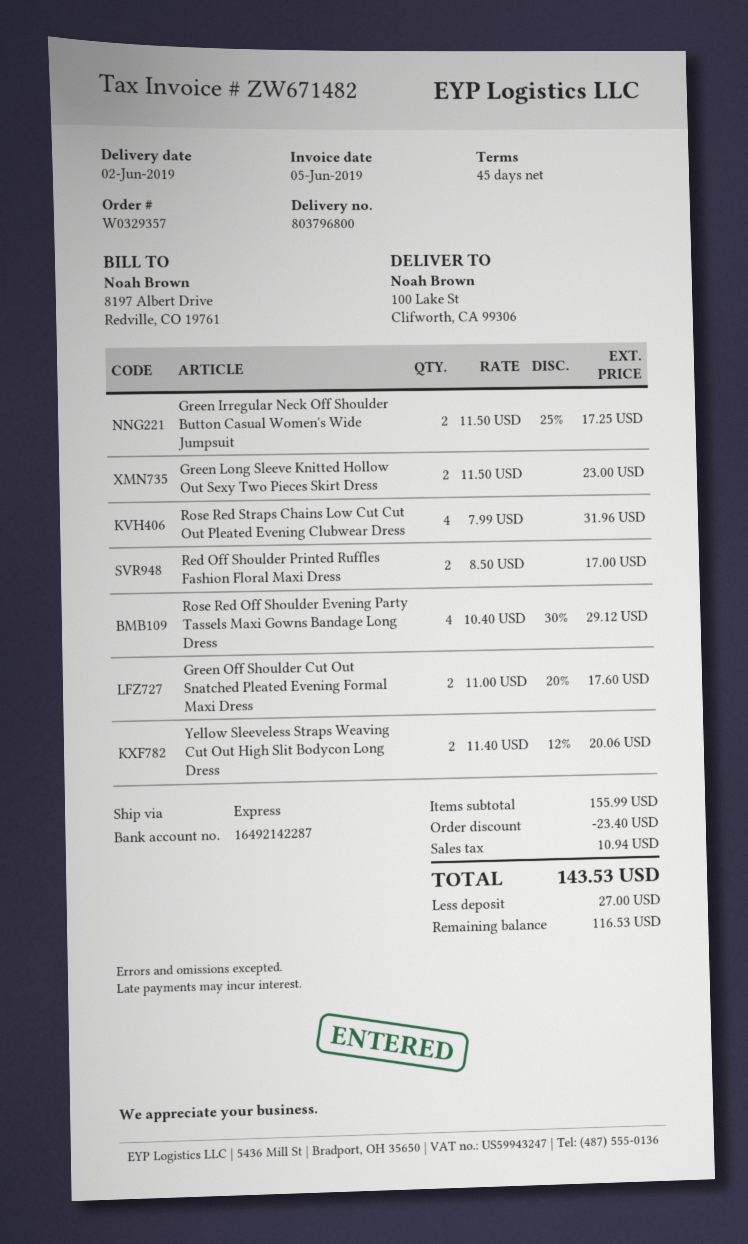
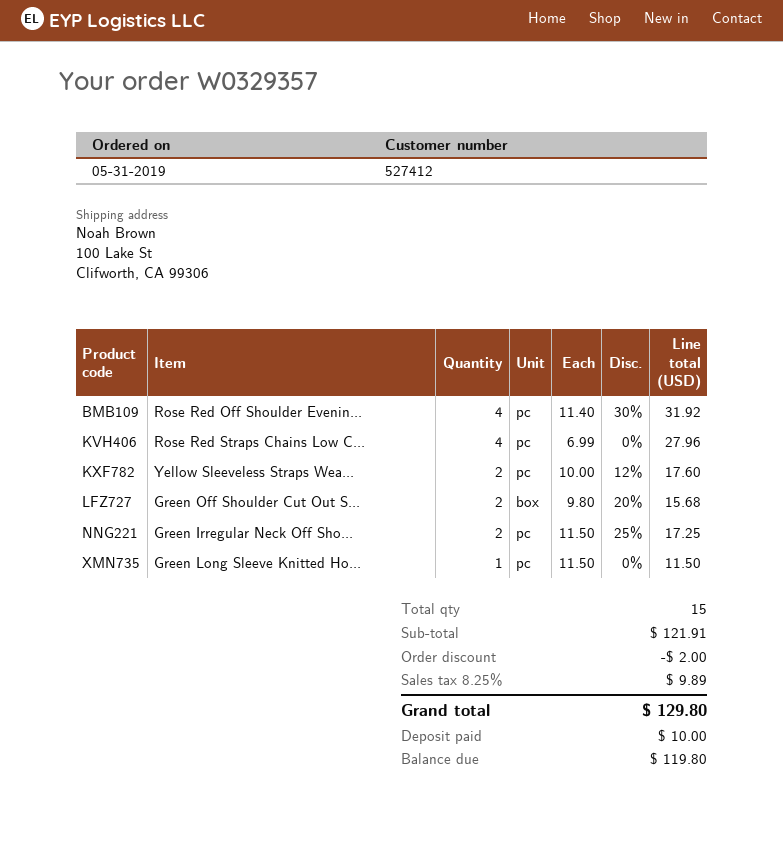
Green Long Sleeve Knitted Hollow Out Sexy Two Pieces Skirt Dress: 2 x 11.50 = 23.00 -> 1 x 11.50 = 11.50
Rose Red Straps Chains Low Cut Cut Out Pleated Evening Clubwear Dress: 4 x 7.99 = 31.96 -> 4 x 6.99 = 27.96
Red Off Shoulder Printed Ruffles Fashion Floral Maxi Dress: 2 x 8.50 = 17.00 -> none
Rose Red Off Shoulder Evening Party Tassels Maxi Gowns Bandage Long Dress: 4 x 10.40 - 30% = 29.12 -> 4 x 11.40 - 30% = 31.92
Green Off Shoulder Cut Out Snatched Pleated Evening Formal Maxi Dress: 2 x 11.00 - 20% = 17.60 -> 2 x 9.80 - 20% = 15.68
Yellow Sleeveless Straps Weaving Cut Out High Slit Bodycon Long Dress: 2 x 11.40 - 12% = 20.06 -> 2 x 10.00 - 12% = 17.60
subtotal: 155.99 -> 121.91
discount: 23.40 -> 2.00
tax: 10.94 -> 9.89
total: 143.53 -> 129.80
deposit: 27.00 -> 10.00
balance: 116.53 -> 119.80

